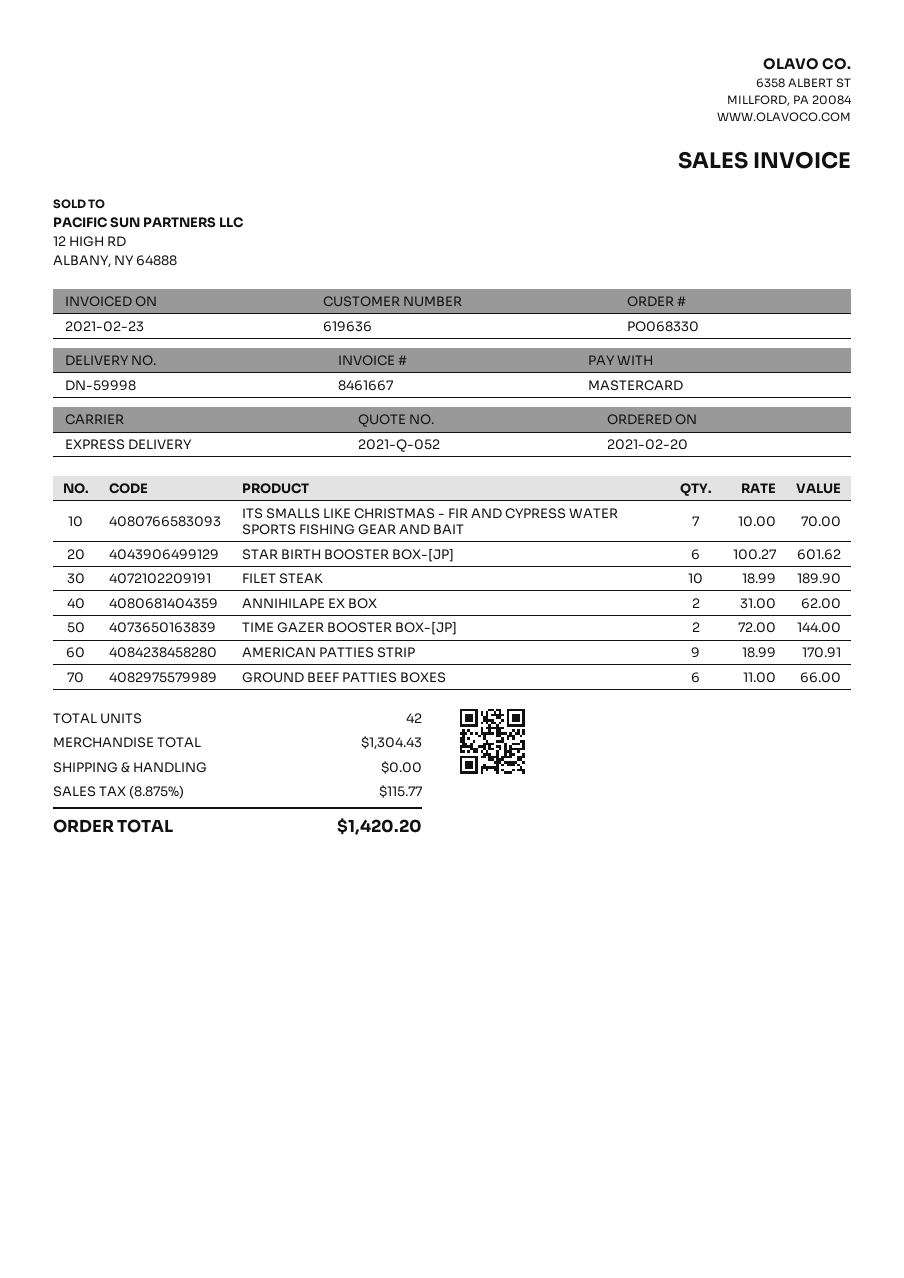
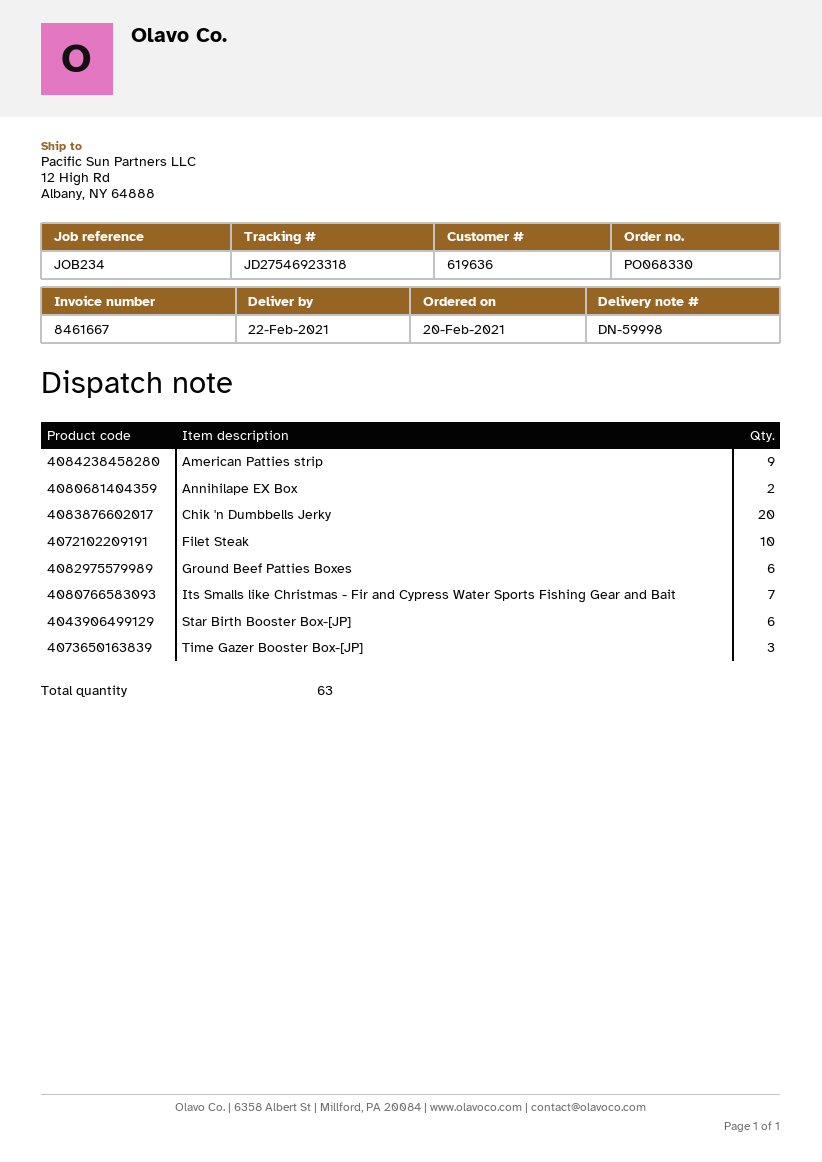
TIME GAZER BOOSTER BOX-[JP]: 2 -> 3
Chik 'n Dumbbells Jerky: none -> 20
total quantity: 42 -> 63

